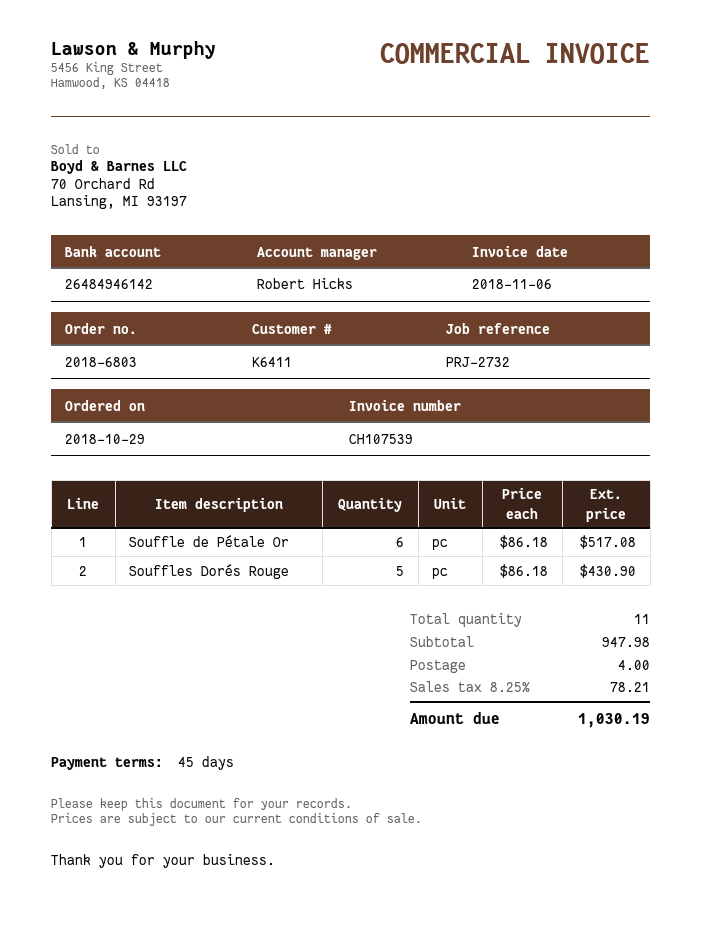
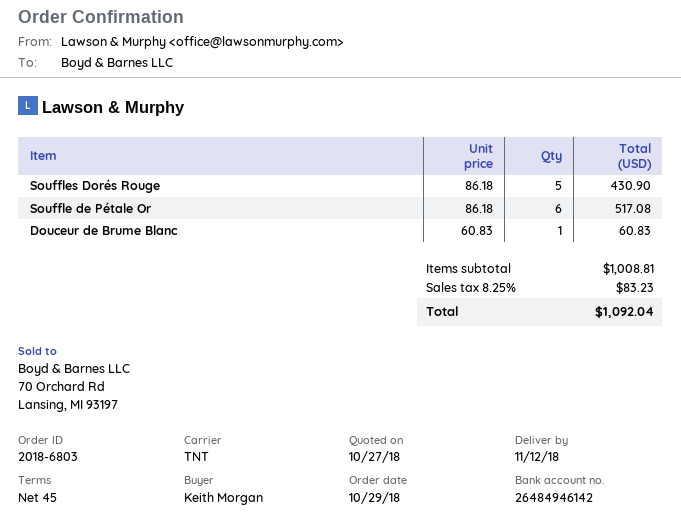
Douceur de Brume Blanc: none -> 1 x 60.83 = 60.83
subtotal: 947.98 -> 1008.81
shipping: 4.00 -> none
tax: 8.25% = 78.21 -> 8.25% = 83.23
total: 1030.19 -> 1092.04

